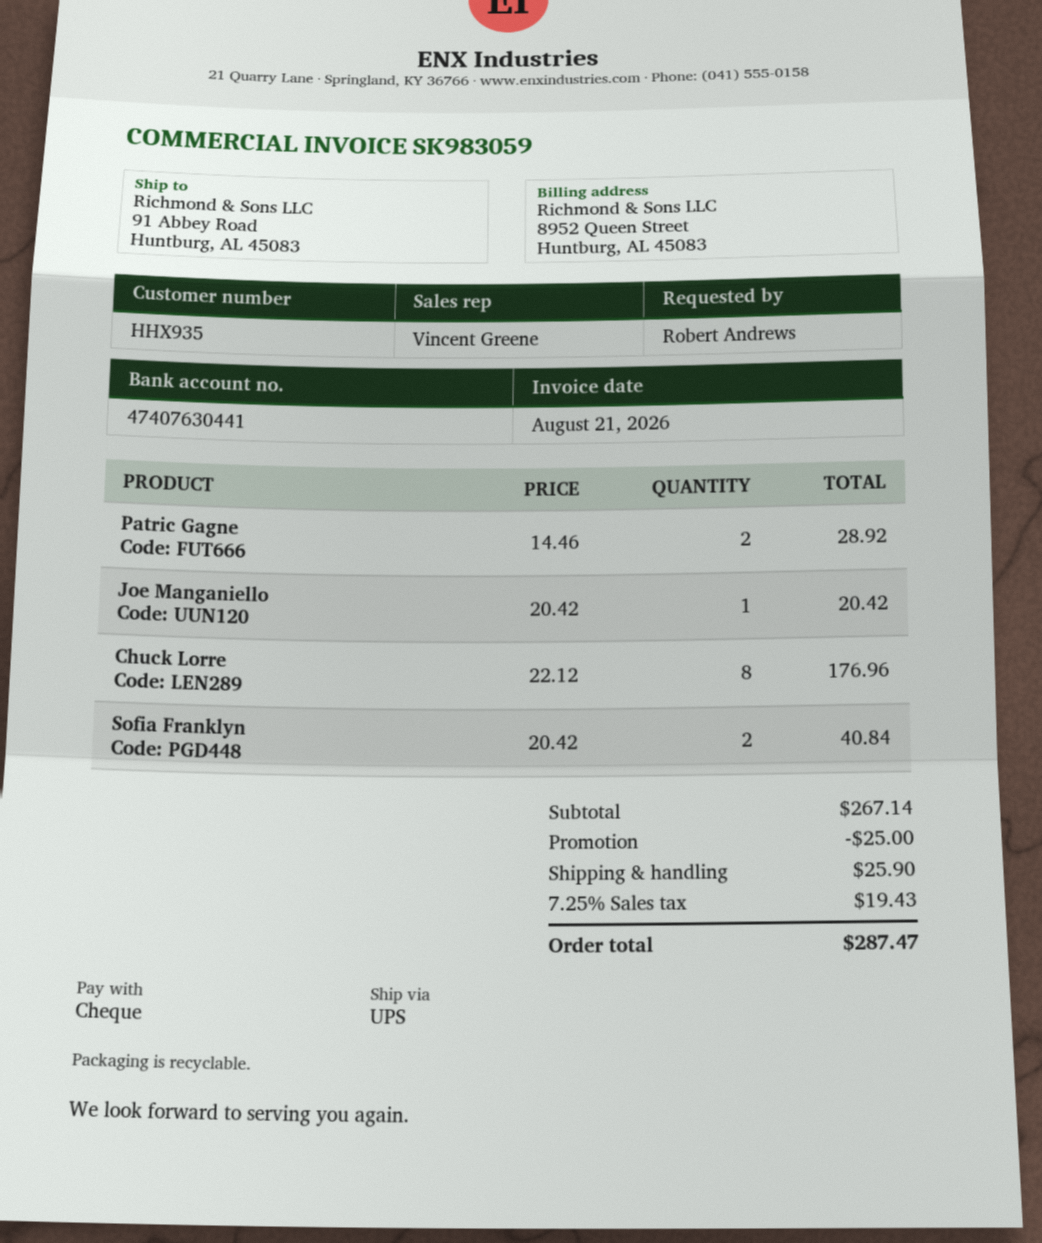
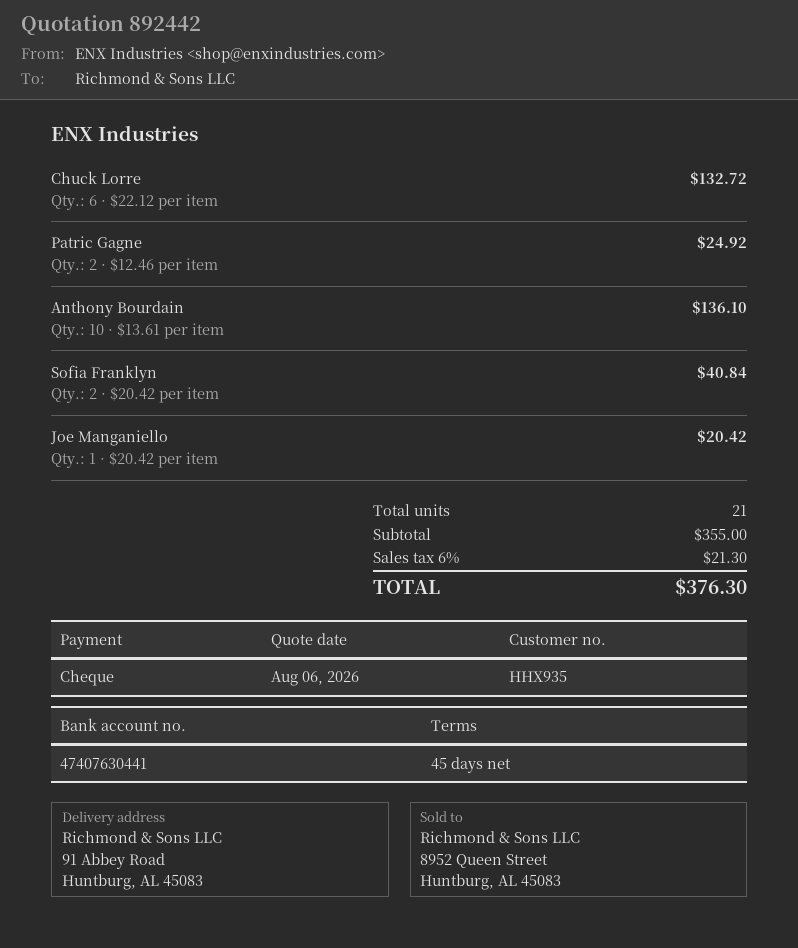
Patric Gagne: 2 x 14.46 = 28.92 -> 2 x 12.46 = 24.92
Chuck Lorre: 8 x 22.12 = 176.96 -> 6 x 22.12 = 132.72
Anthony Bourdain: none -> 10 x 13.61 = 136.10
subtotal: 267.14 -> 355.00
discount: 25.00 -> none
shipping: 25.90 -> none
tax: 7.25% = 19.43 -> 6% = 21.30
total: 287.47 -> 376.30

